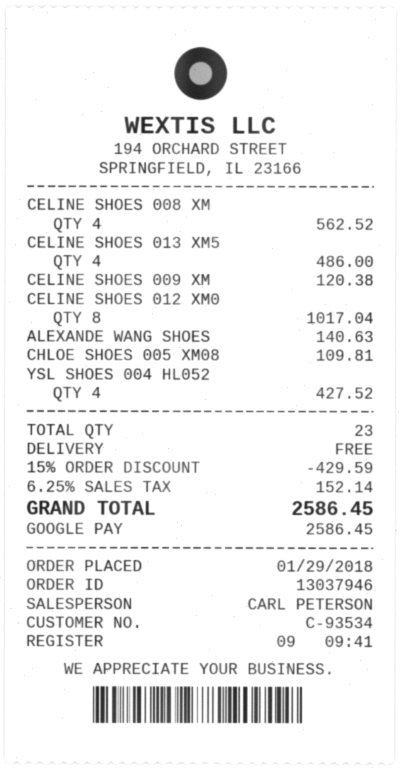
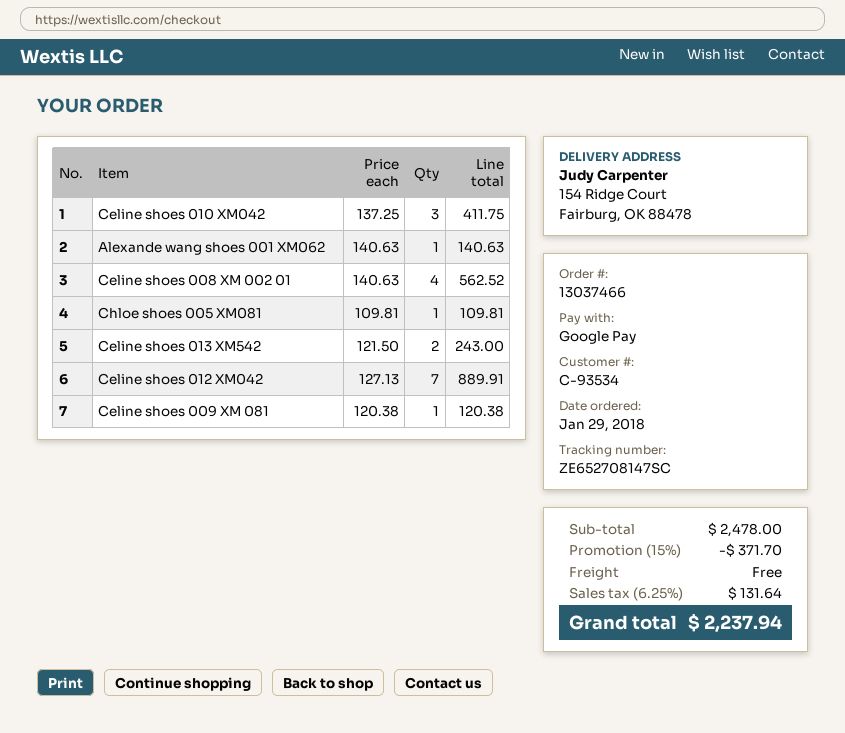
order number: 13037946 -> 13037466
CELINE SHOES 013 XM5: 4 for 486.00 -> 2 for 243.00
CELINE SHOES 012 XM0: 8 for 1017.04 -> 7 for 889.91
YSL SHOES 004 HL052: 4 for 427.52 -> none
Celine shoes 010 XM042: none -> 3 for 411.75
discount: 15% = 429.59 -> 15% = 371.70
tax: 6.25% = 152.14 -> 6.25% = 131.64
total: 2586.45 -> 2237.94

